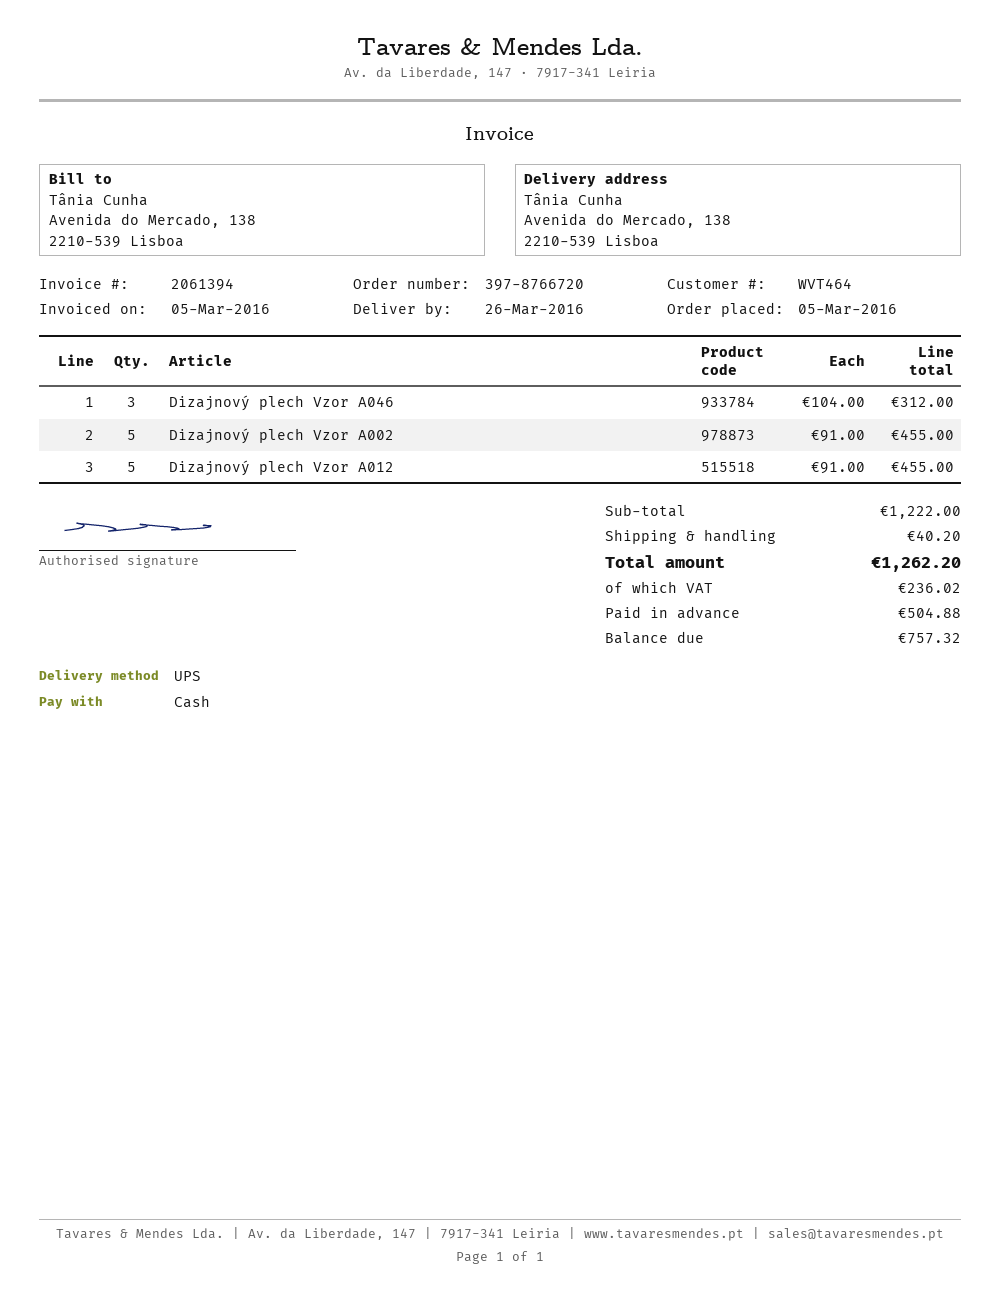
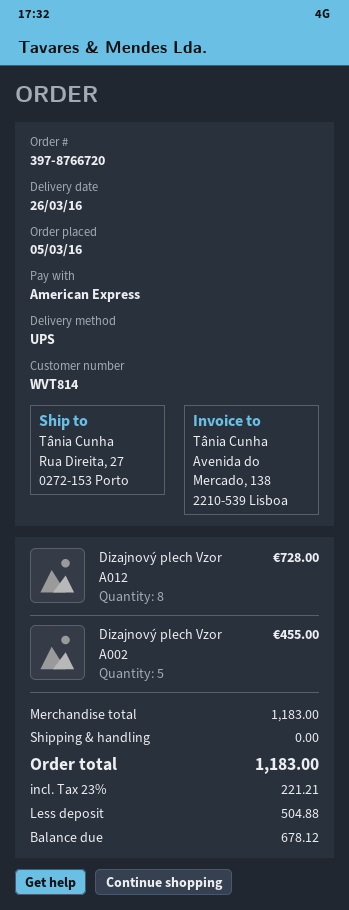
customer number: WVT464 -> WVT814
payment method: cash -> American Express
ship to: Avenida do Mercado, 138, 2210-539 Lisboa -> Rua Direita, 27, 0272-153 Porto
Dizajnový plech Vzor A046: 3 for 312.00 -> none
Dizajnový plech Vzor A012: 5 for 455.00 -> 8 for 728.00
subtotal: 1222.00 -> 1183.00
shipping: 40.20 -> 0.00
tax: 236.02 -> 221.21
total: 1262.20 -> 1183.00
balance: 757.32 -> 678.12

